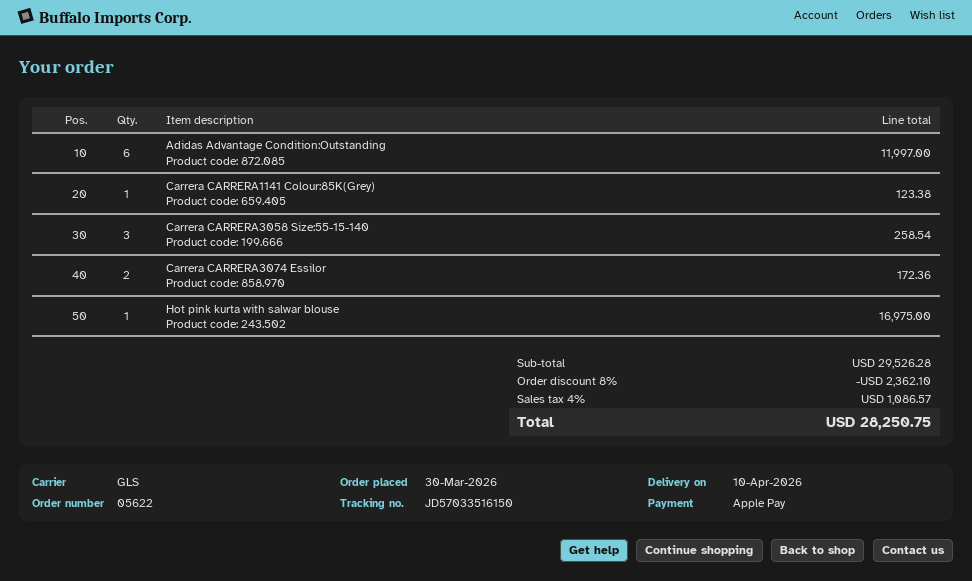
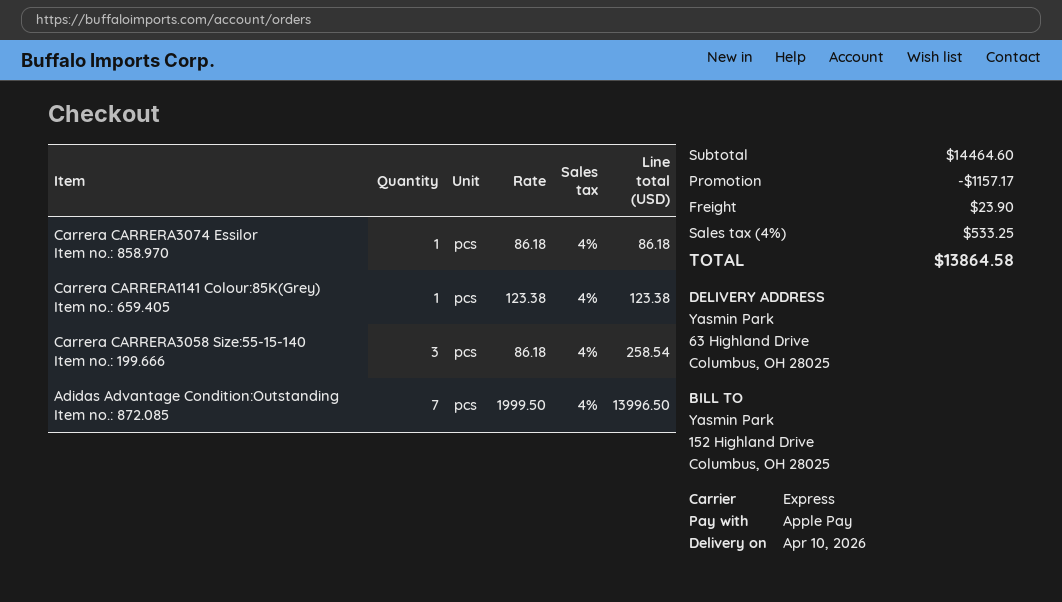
shipping method: GLS -> express
Adidas Advantage Condition:Outstanding: 6 for 11997.00 -> 7 for 13996.50
Carrera CARRERA3074 Essilor: 2 for 172.36 -> 1 for 86.18
Hot pink kurta with salwar blouse: 1 for 16975.00 -> none
subtotal: 29526.28 -> 14464.60
discount: 2362.10 -> 1157.17
shipping: none -> 23.90
tax: 4% = 1086.57 -> 4% = 533.25
total: 28250.75 -> 13864.58

